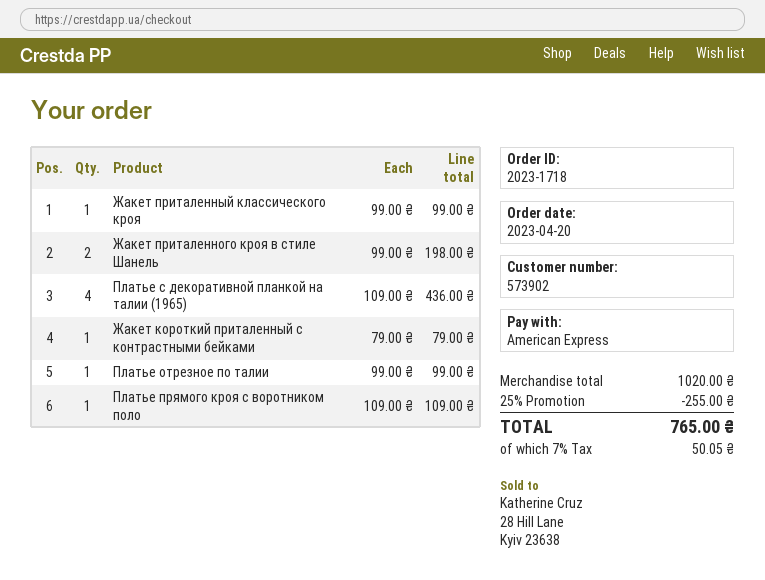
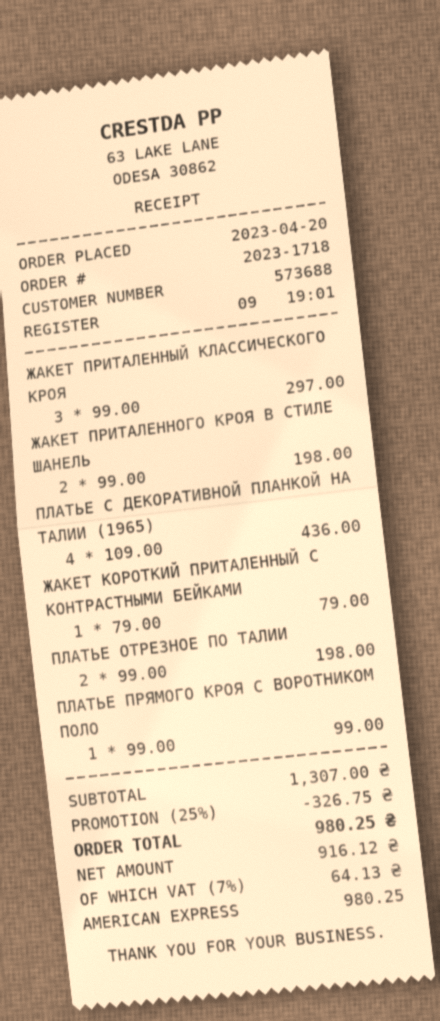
customer number: 573902 -> 573688
Жакет приталенный классического кроя: 1 x 99.00 = 99.00 -> 3 x 99.00 = 297.00
Платье отрезное по талии: 1 x 99.00 = 99.00 -> 2 x 99.00 = 198.00
Платье прямого кроя с воротником поло: 1 x 109.00 = 109.00 -> 1 x 99.00 = 99.00
subtotal: 1020.00 -> 1307.00
discount: 25% = 255.00 -> 25% = 326.75
tax: 7% = 50.05 -> 7% = 64.13
total: 765.00 -> 980.25

